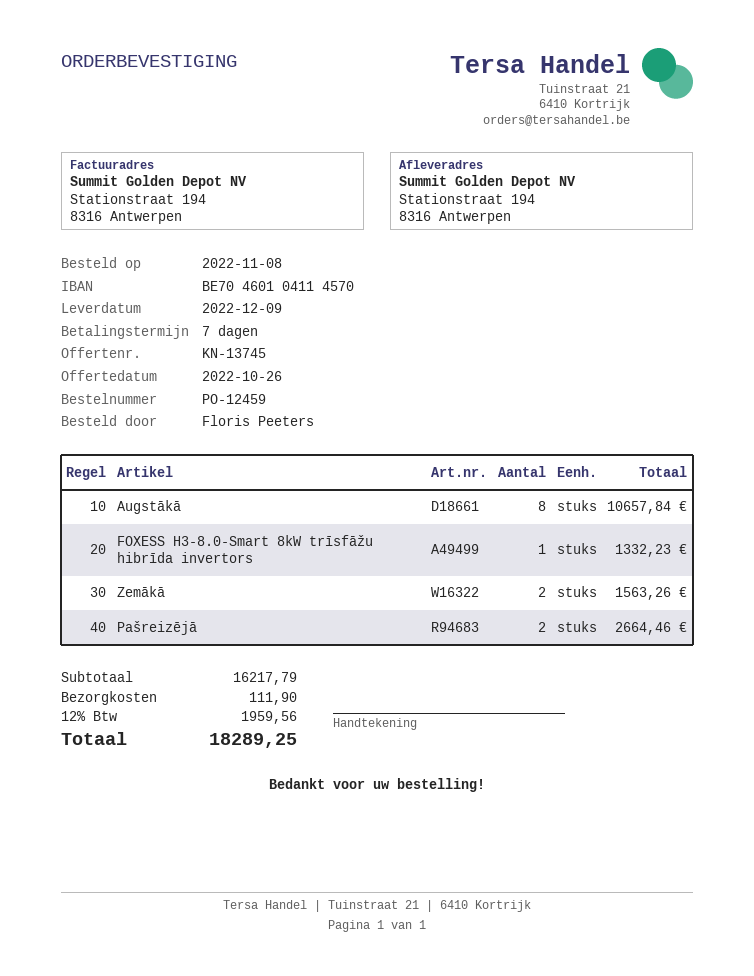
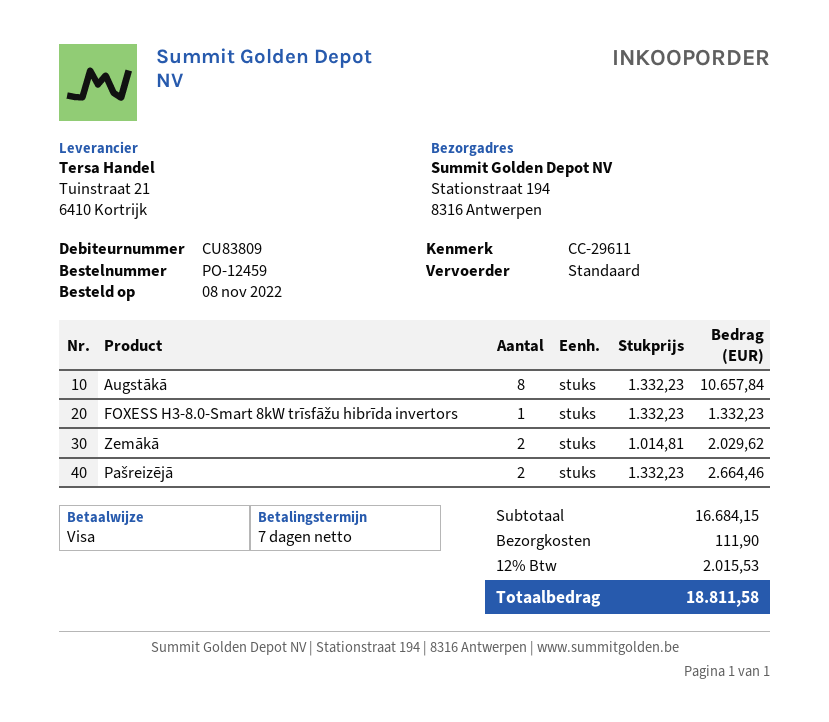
Zemākā: 2 for 1563.26 -> 2 for 2029.62
subtotal: 16217.79 -> 16684.15
tax: 12% = 1959.56 -> 12% = 2015.53
total: 18289.25 -> 18811.58

